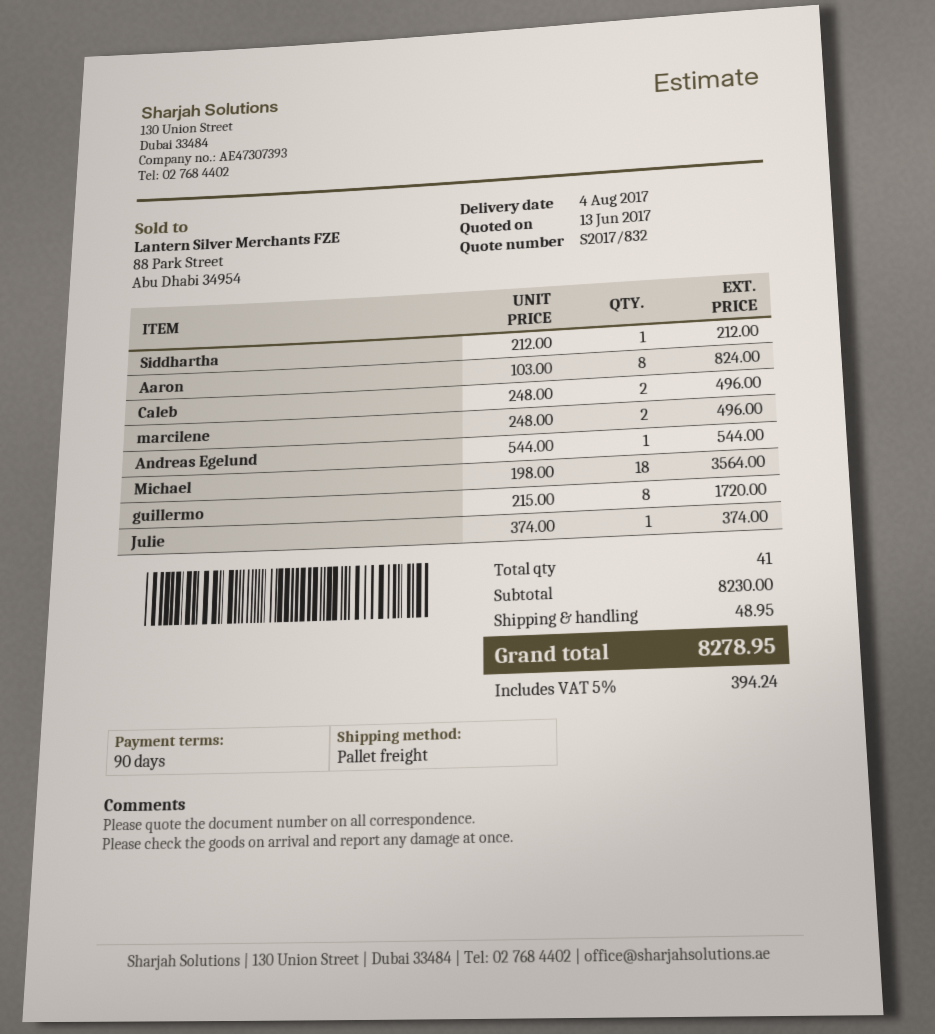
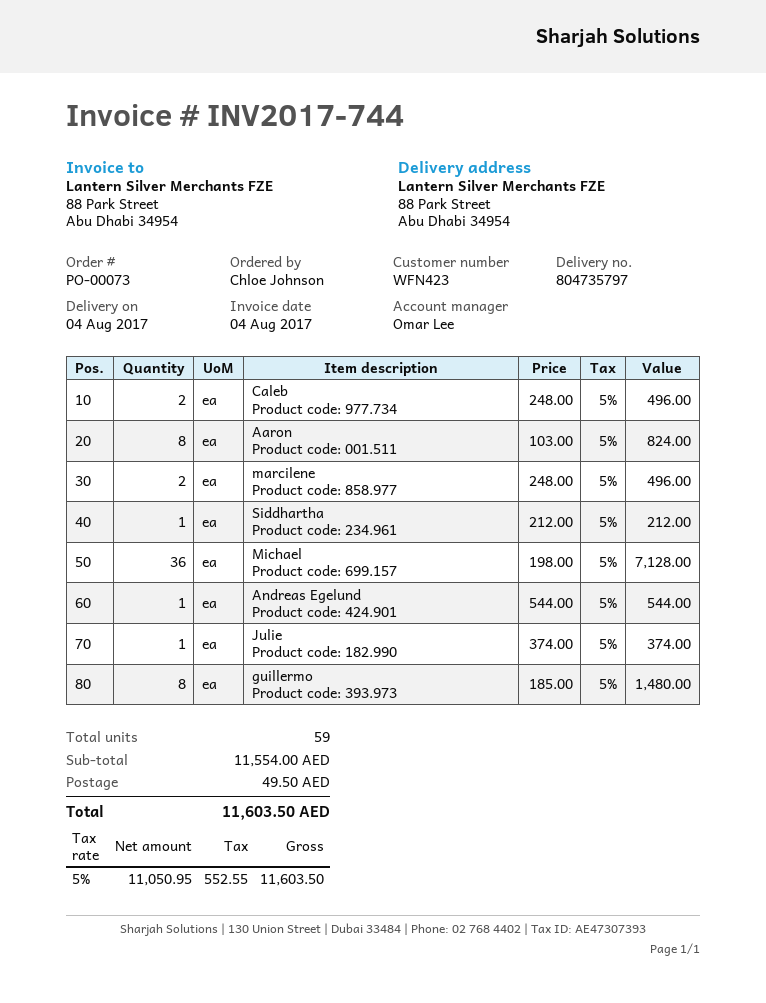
Michael: 18 x 198.00 = 3564.00 -> 36 x 198.00 = 7128.00
guillermo: 8 x 215.00 = 1720.00 -> 8 x 185.00 = 1480.00
total quantity: 41 -> 59
subtotal: 8230.00 -> 11554.00
shipping: 48.95 -> 49.50
tax: 5% = 394.24 -> 5% = 552.55
total: 8278.95 -> 11603.50

